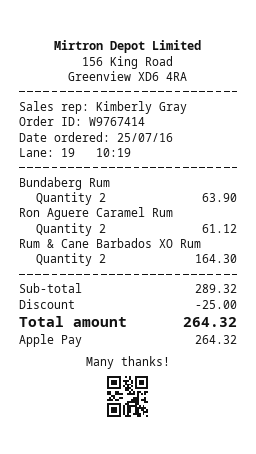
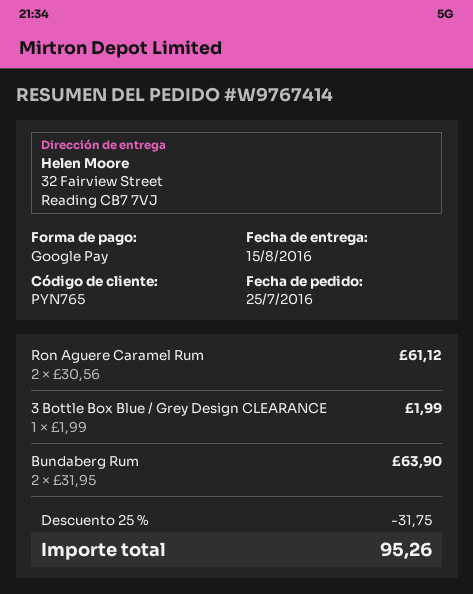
payment method: Apple Pay -> Google Pay
Rum & Cane Barbados XO Rum: 2 for 164.30 -> none
3 Bottle Box Blue / Grey Design CLEARANCE: none -> 1 for 1.99
discount: 25.00 -> 31.75
total: 264.32 -> 95.26

